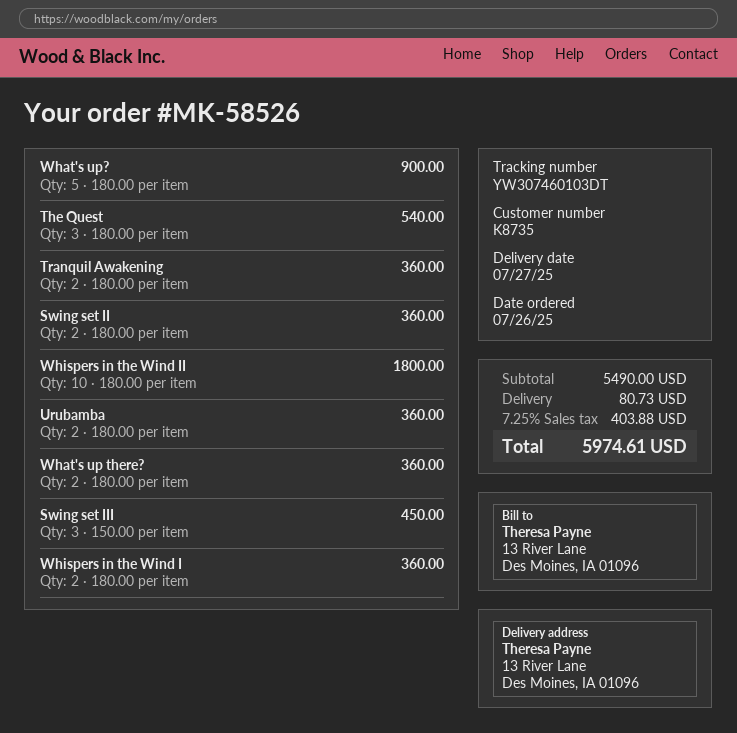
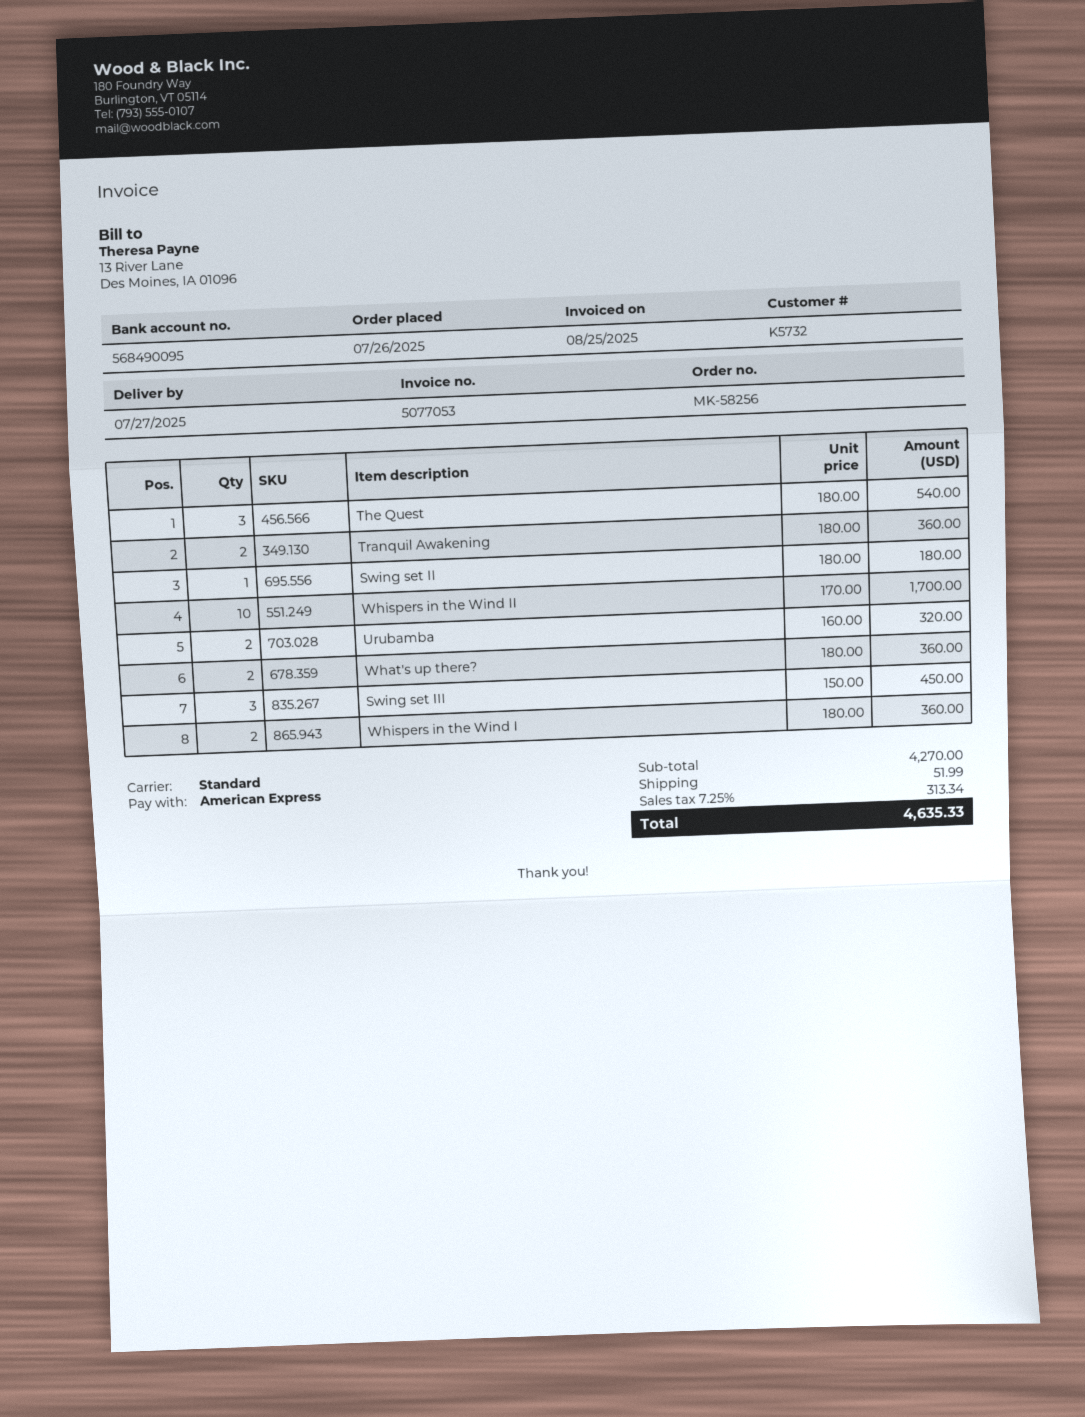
order number: MK-58526 -> MK-58256
customer number: K8735 -> K5732
What's up?: 5 x 180.00 = 900.00 -> none
Swing set II: 2 x 180.00 = 360.00 -> 1 x 180.00 = 180.00
Whispers in the Wind II: 10 x 180.00 = 1800.00 -> 10 x 170.00 = 1700.00
Urubamba: 2 x 180.00 = 360.00 -> 2 x 160.00 = 320.00
subtotal: 5490.00 -> 4270.00
shipping: 80.73 -> 51.99
tax: 7.25% = 403.88 -> 7.25% = 313.34
total: 5974.61 -> 4635.33

